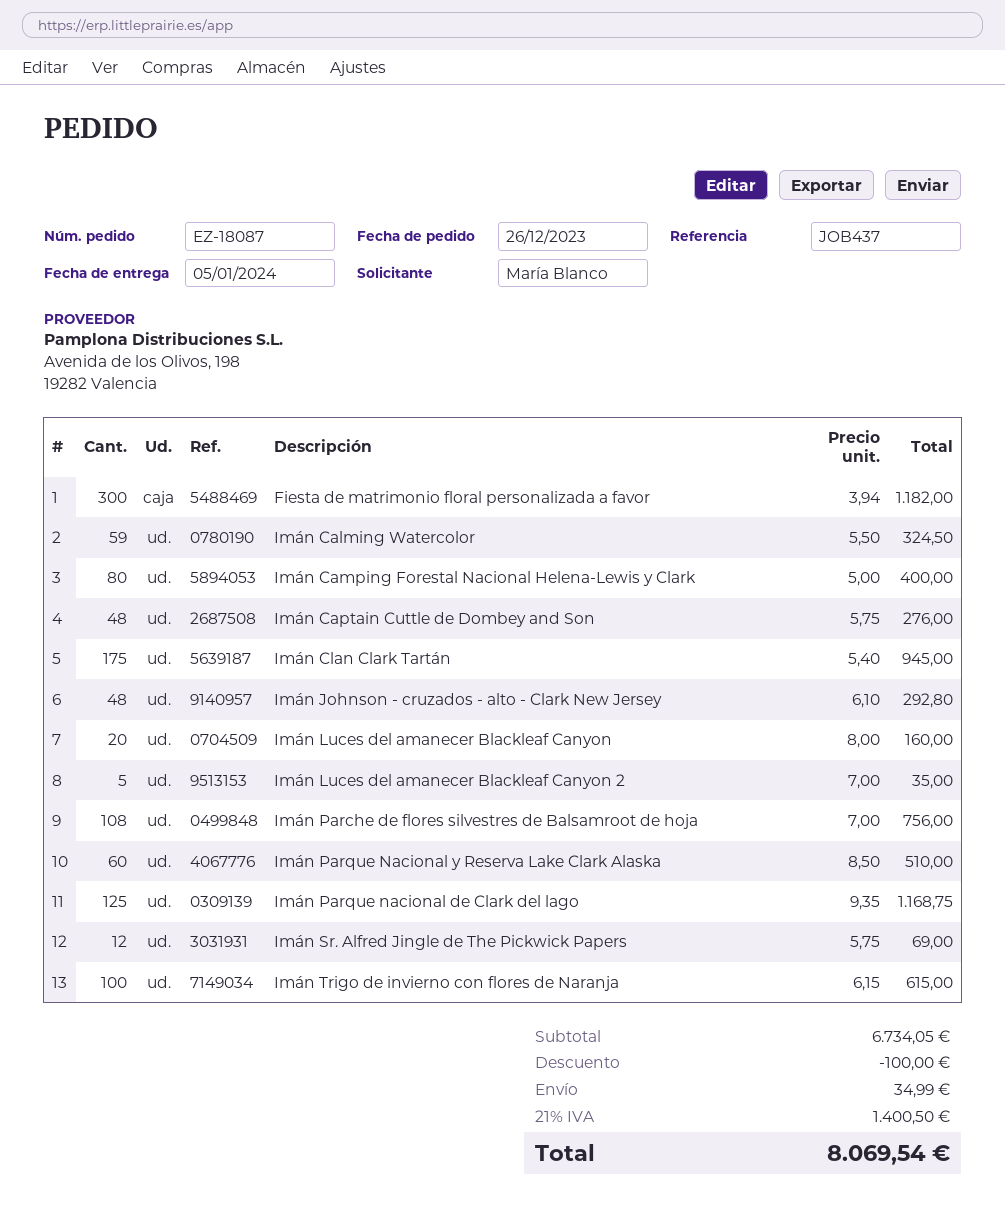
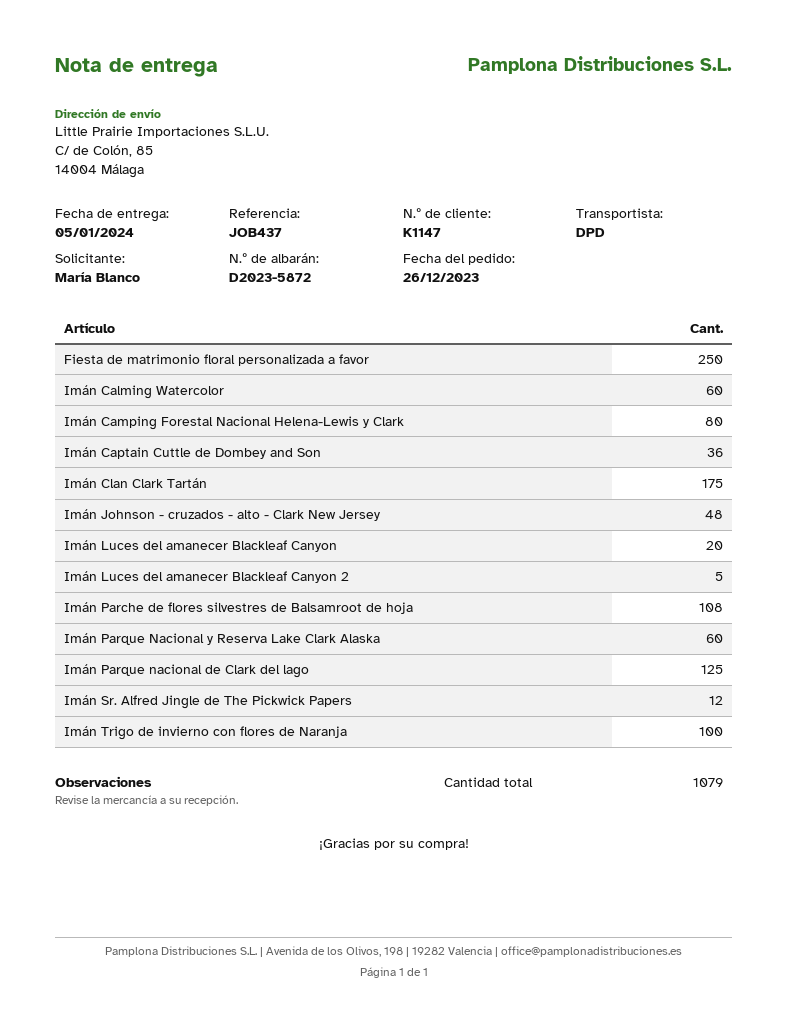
Fiesta de matrimonio floral personalizada a favor: 300 -> 250
Imán Calming Watercolor: 59 -> 60
Imán Captain Cuttle de Dombey and Son: 48 -> 36

